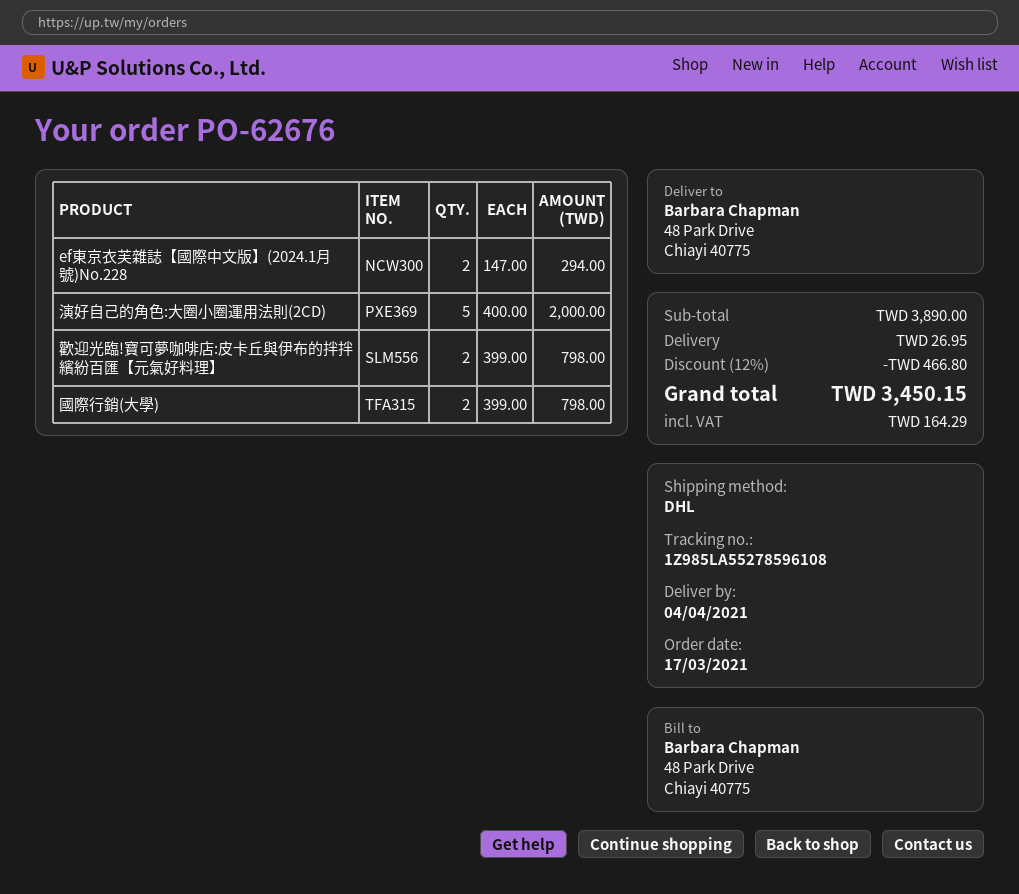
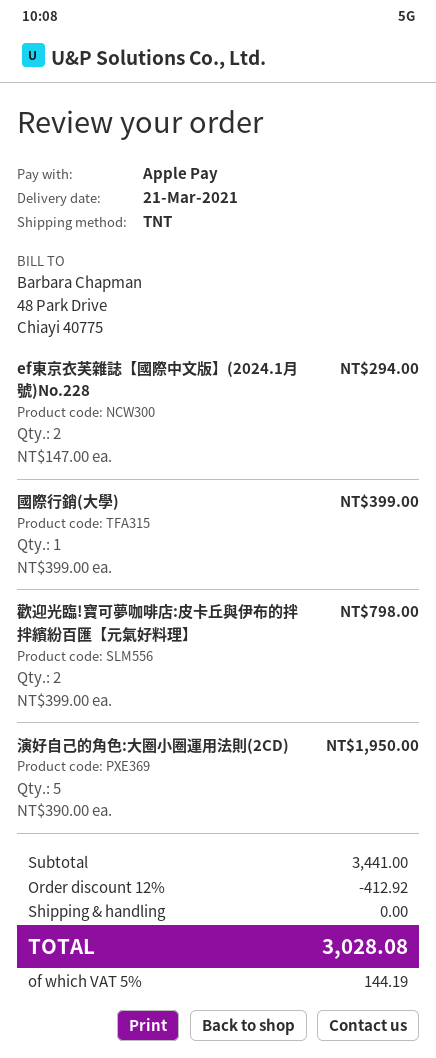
delivery date: 2021-04-04 -> 2021-03-21
shipping method: DHL -> TNT
演好自己的角色:大圈小圈運用法則(2CD): 5 x 400.00 = 2000.00 -> 5 x 390.00 = 1950.00
國際行銷(大學): 2 x 399.00 = 798.00 -> 1 x 399.00 = 399.00
subtotal: 3890.00 -> 3441.00
discount: 12% = 466.80 -> 12% = 412.92
shipping: 26.95 -> 0.00
tax: 164.29 -> 144.19
total: 3450.15 -> 3028.08

